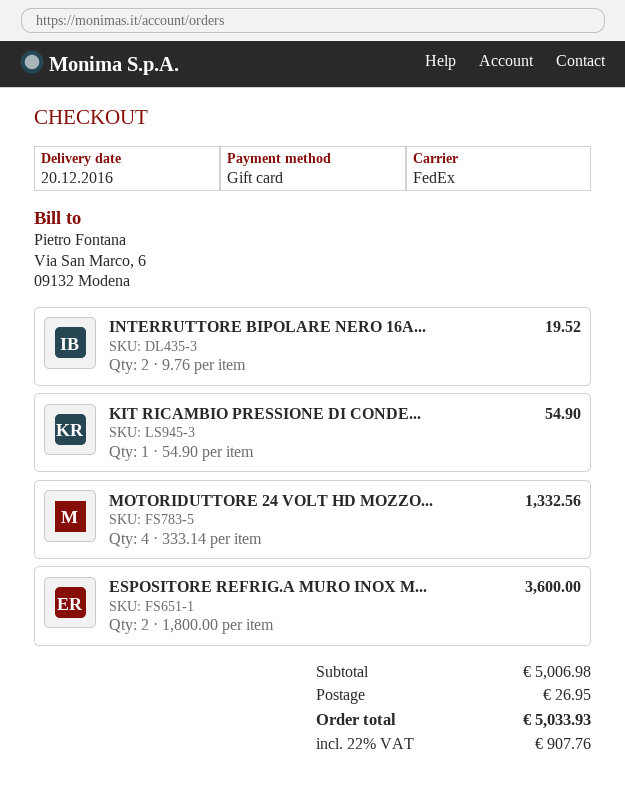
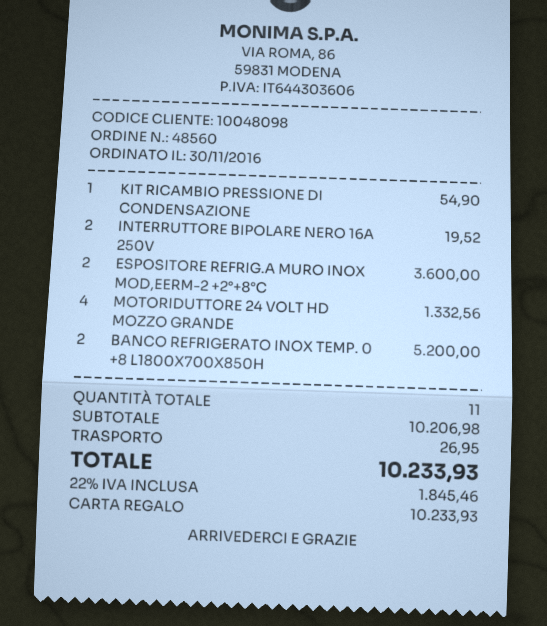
BANCO REFRIGERATO INOX TEMP. 0 +8 L1800X700X850H: none -> 2 for 5200.00
subtotal: 5006.98 -> 10206.98
tax: 22% = 907.76 -> 22% = 1845.46
total: 5033.93 -> 10233.93

